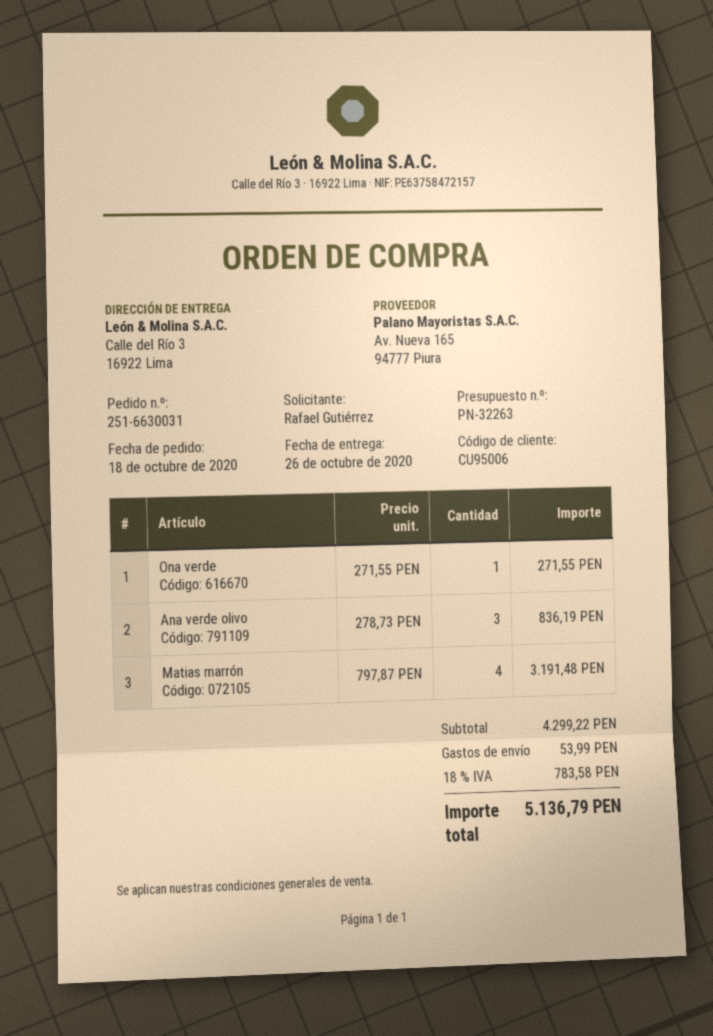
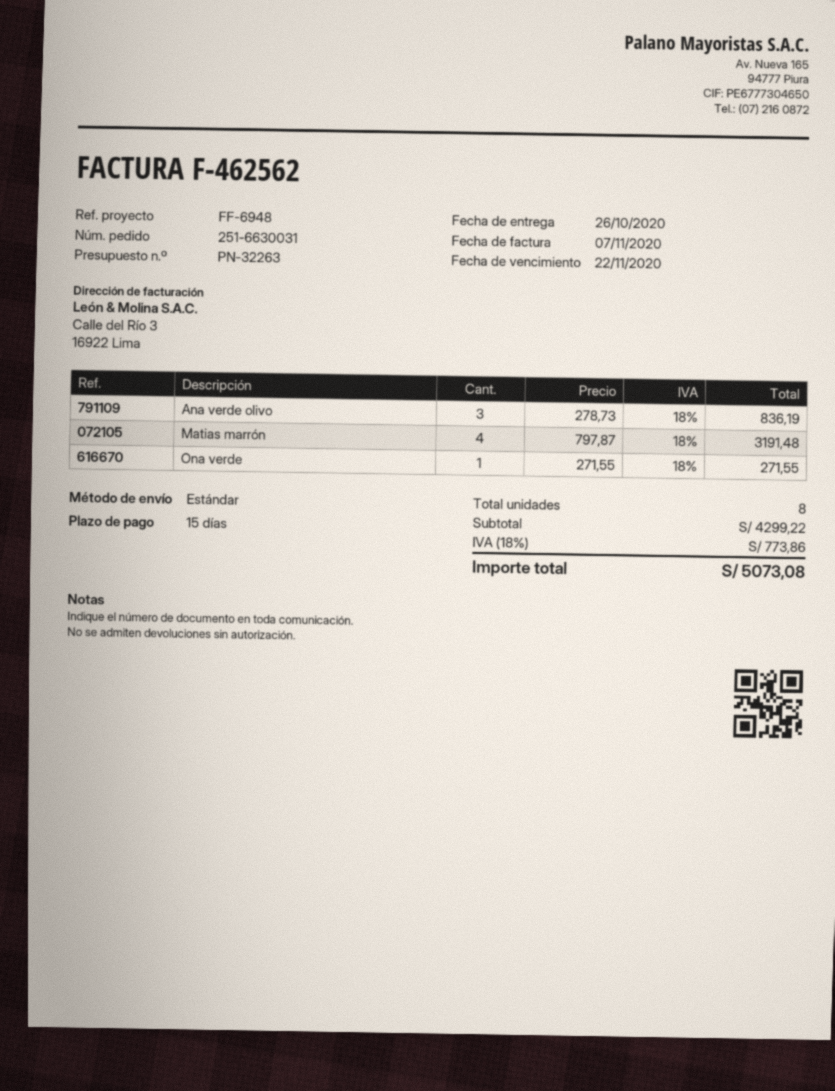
shipping: 53.99 -> none
tax: 18% = 783.58 -> 18% = 773.86
total: 5136.79 -> 5073.08

